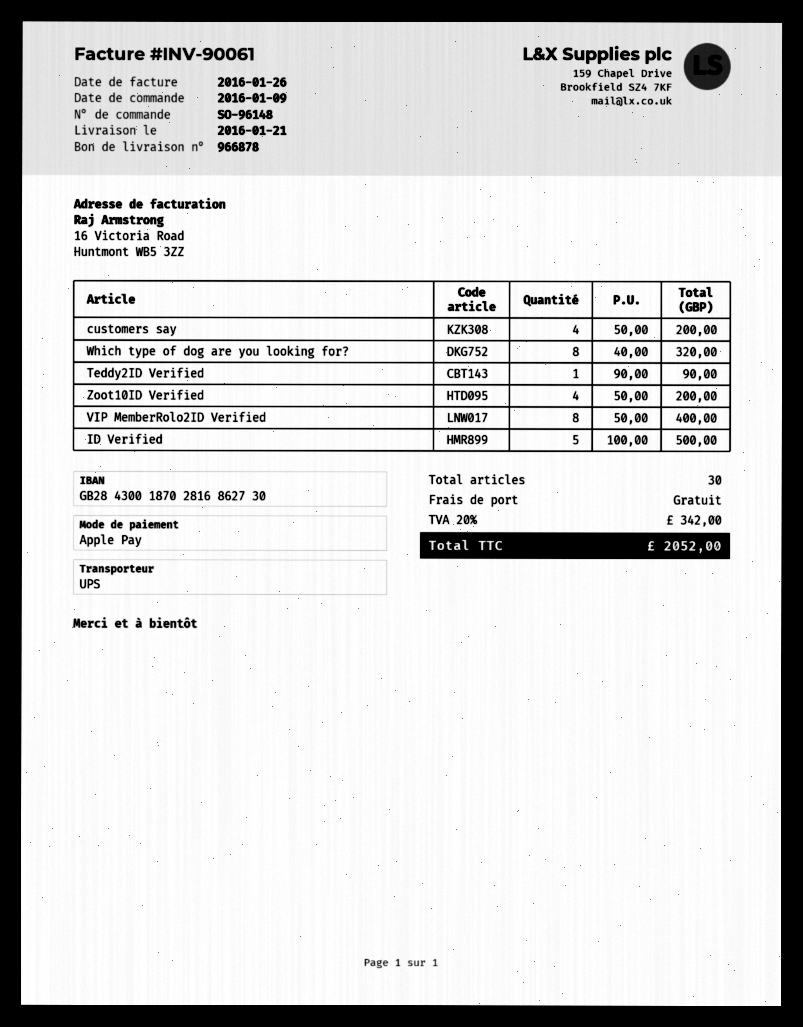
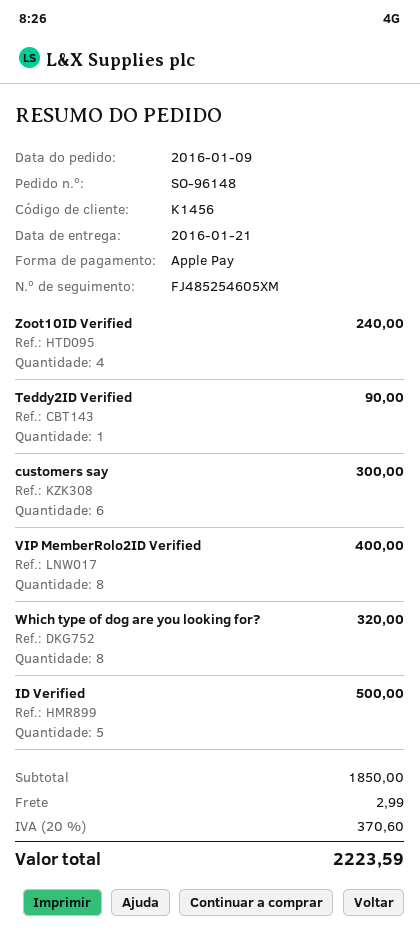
customers say: 4 for 200.00 -> 6 for 300.00
Zoot10ID Verified: 4 for 200.00 -> 4 for 240.00
shipping: 0.00 -> 2.99
tax: 20% = 342.00 -> 20% = 370.60
total: 2052.00 -> 2223.59

